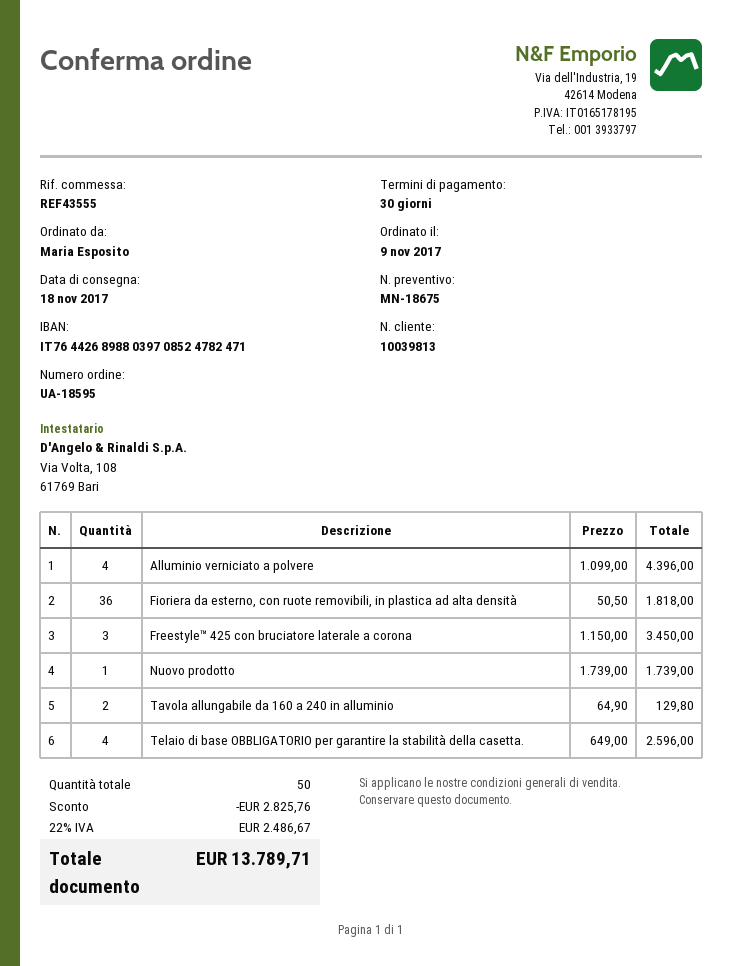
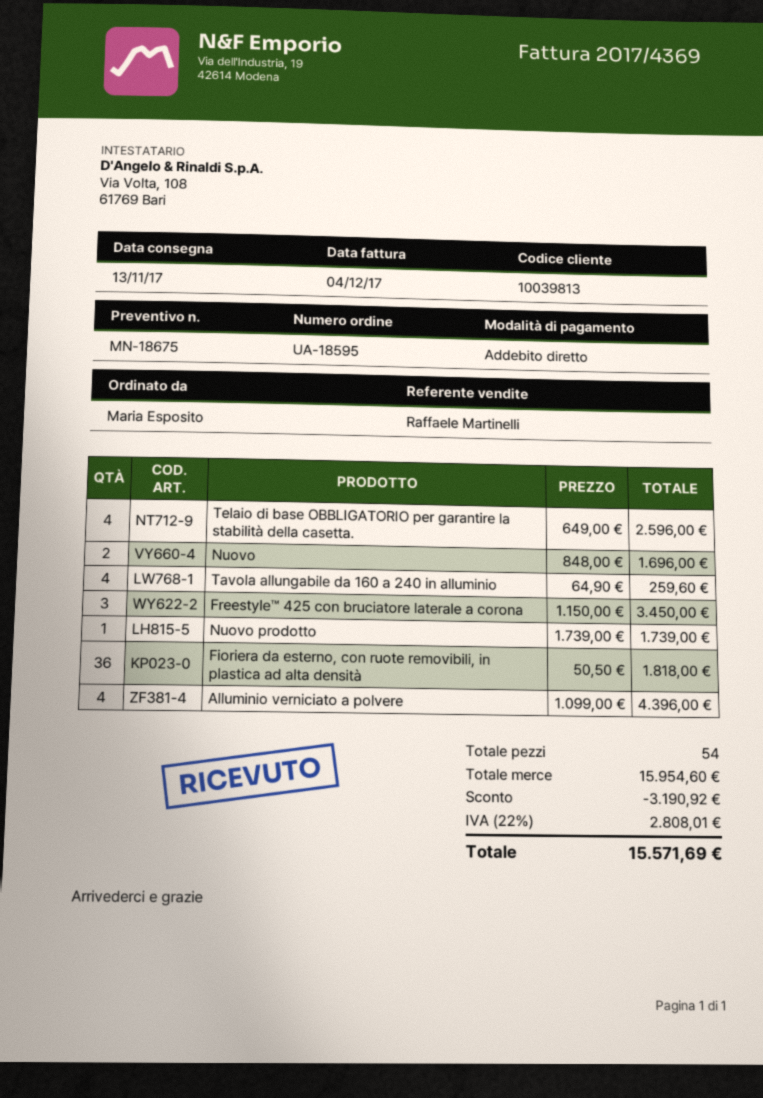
delivery date: 2017-11-18 -> 2017-11-13
Tavola allungabile da 160 a 240 in alluminio: 2 x 64.90 = 129.80 -> 4 x 64.90 = 259.60
Nuovo: none -> 2 x 848.00 = 1696.00
total quantity: 50 -> 54
discount: 2825.76 -> 3190.92
tax: 22% = 2486.67 -> 22% = 2808.01
total: 13789.71 -> 15571.69

